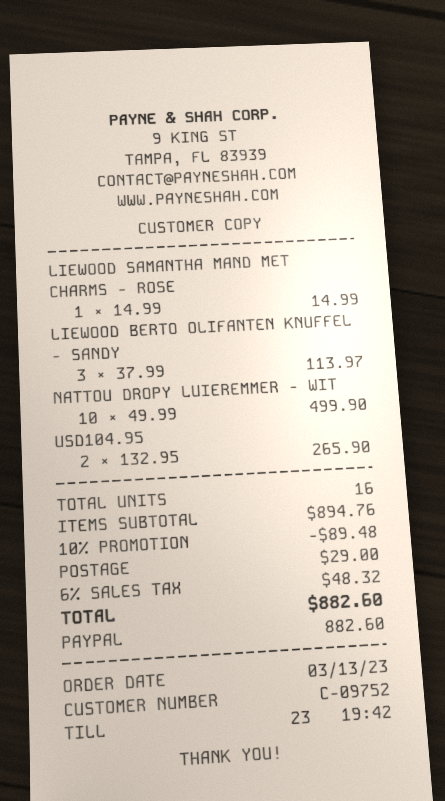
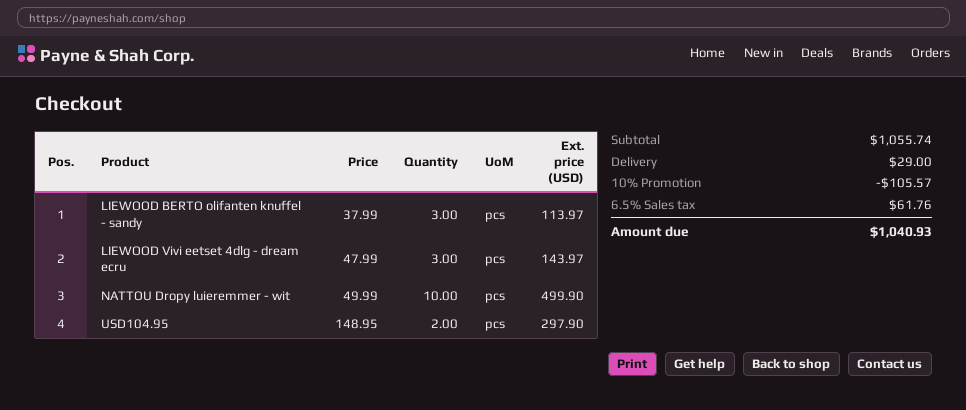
LIEWOOD SAMANTHA MAND MET CHARMS - ROSE: 1 x 14.99 = 14.99 -> none
USD104.95: 2 x 132.95 = 265.90 -> 2 x 148.95 = 297.90
LIEWOOD Vivi eetset 4dlg - dream ecru: none -> 3 x 47.99 = 143.97
subtotal: 894.76 -> 1055.74
discount: 10% = 89.48 -> 10% = 105.57
tax: 6% = 48.32 -> 6.5% = 61.76
total: 882.60 -> 1040.93

